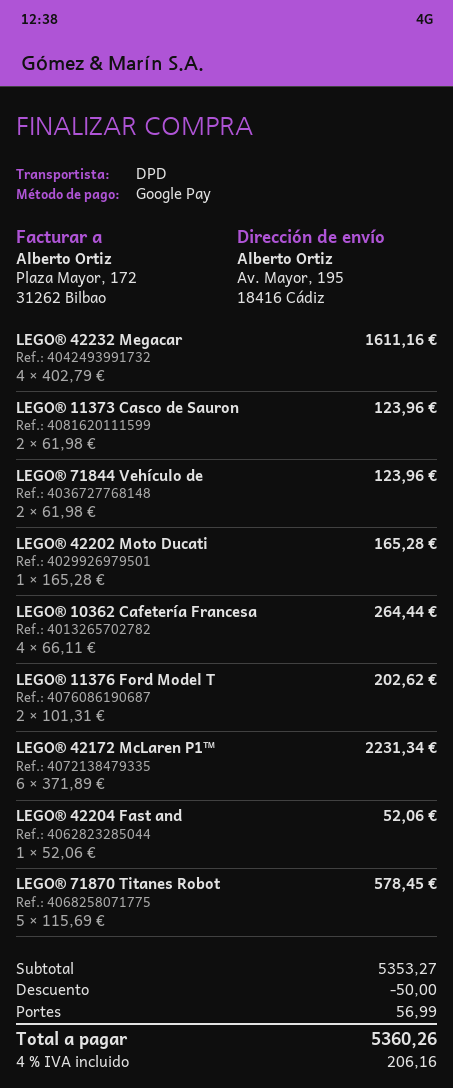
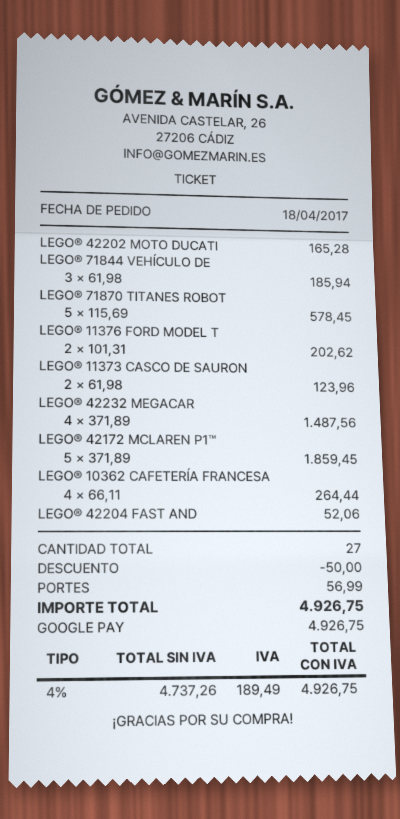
LEGO® 42232 Megacar: 4 x 402.79 = 1611.16 -> 4 x 371.89 = 1487.56
LEGO® 71844 Vehículo de: 2 x 61.98 = 123.96 -> 3 x 61.98 = 185.94
LEGO® 42172 McLaren P1™: 6 x 371.89 = 2231.34 -> 5 x 371.89 = 1859.45
tax: 4% = 206.16 -> 4% = 189.49
total: 5360.26 -> 4926.75

